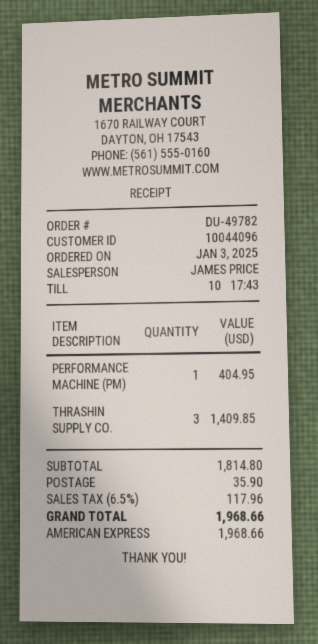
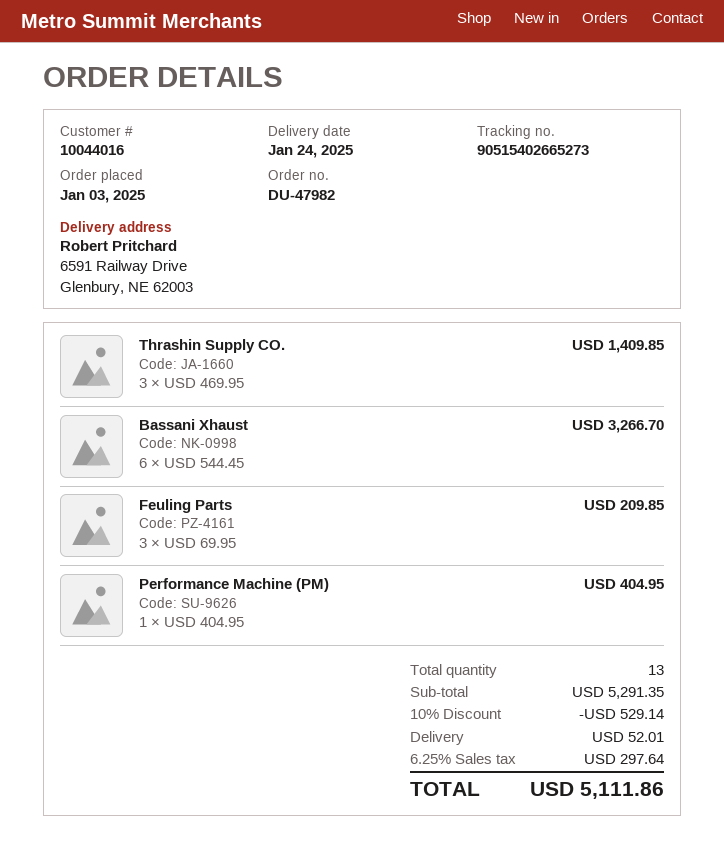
order number: DU-49782 -> DU-47982
customer number: 10044096 -> 10044016
Bassani Xhaust: none -> 6 for 3266.70
Feuling Parts: none -> 3 for 209.85
subtotal: 1814.80 -> 5291.35
discount: none -> 10% = 529.14
shipping: 35.90 -> 52.01
tax: 6.5% = 117.96 -> 6.25% = 297.64
total: 1968.66 -> 5111.86

